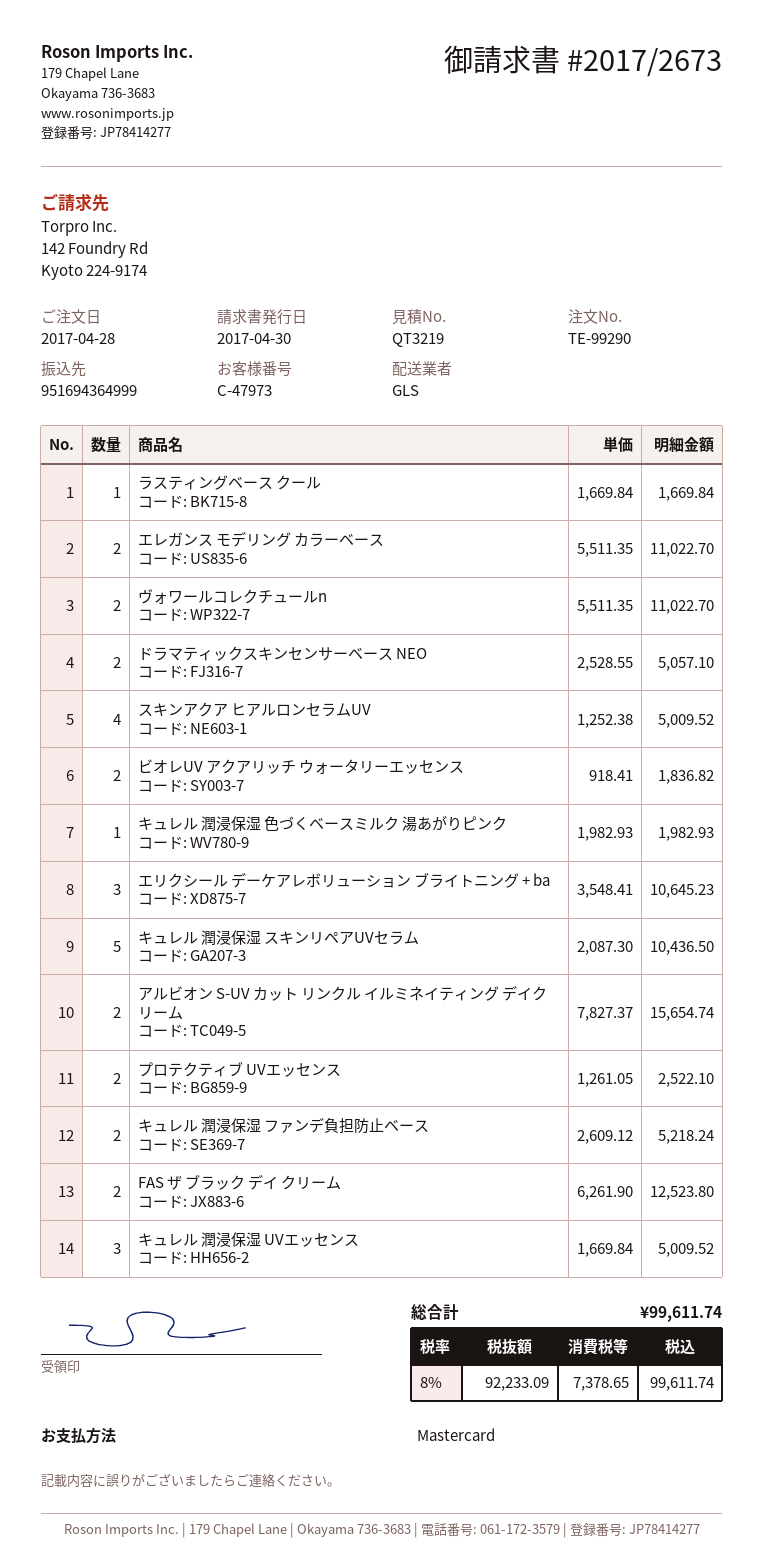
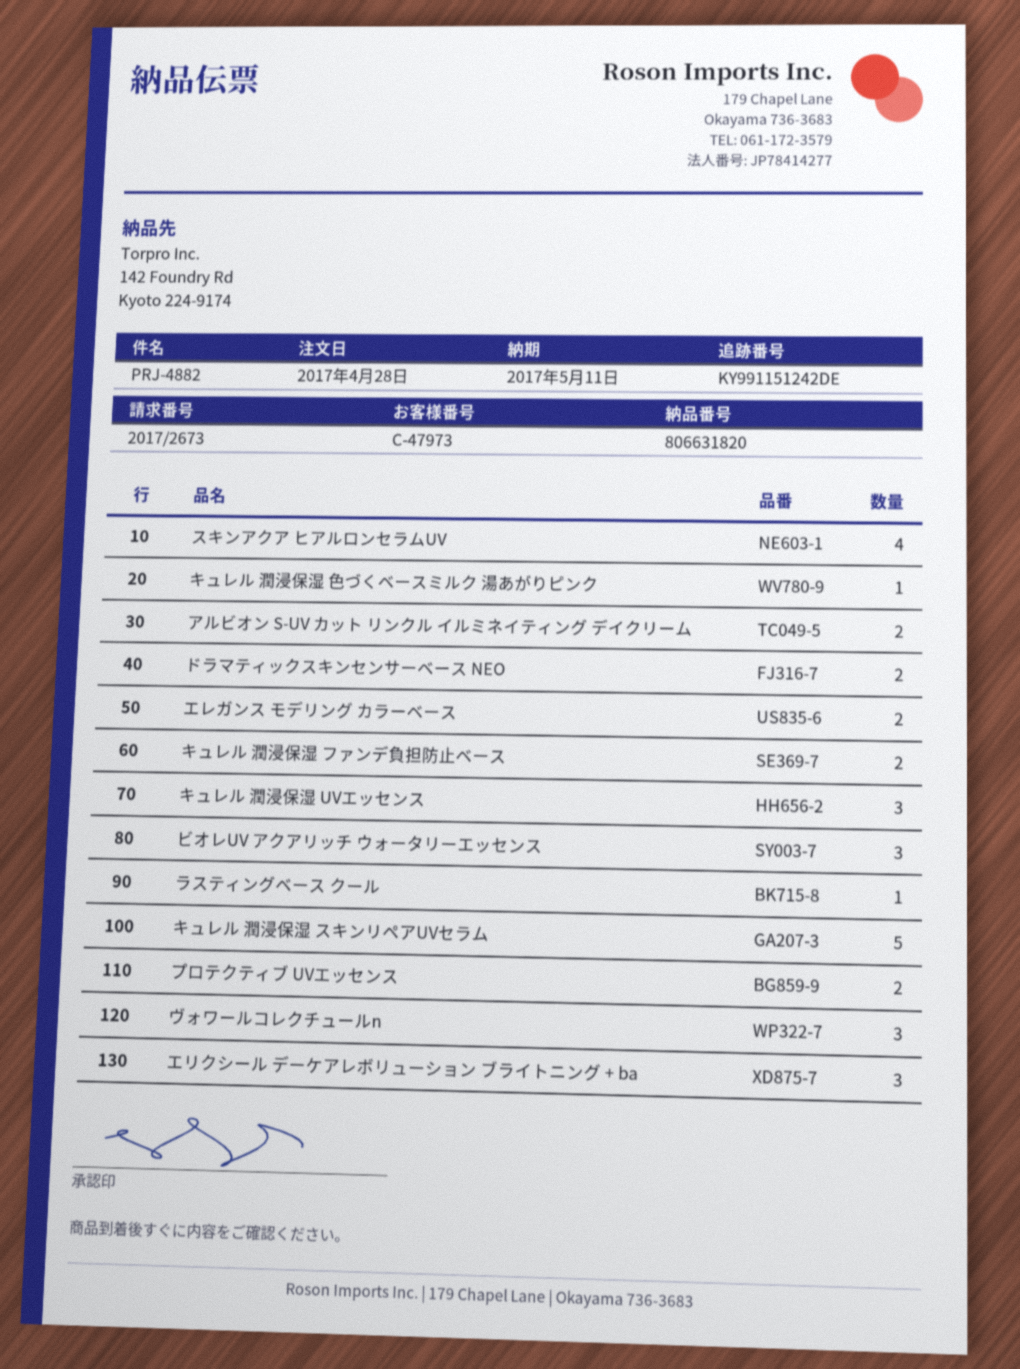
ヴォワールコレクチュールn: 2 -> 3
ビオレUV アクアリッチ ウォータリーエッセンス: 2 -> 3
FAS ザ ブラック デイ クリーム: 2 -> none

